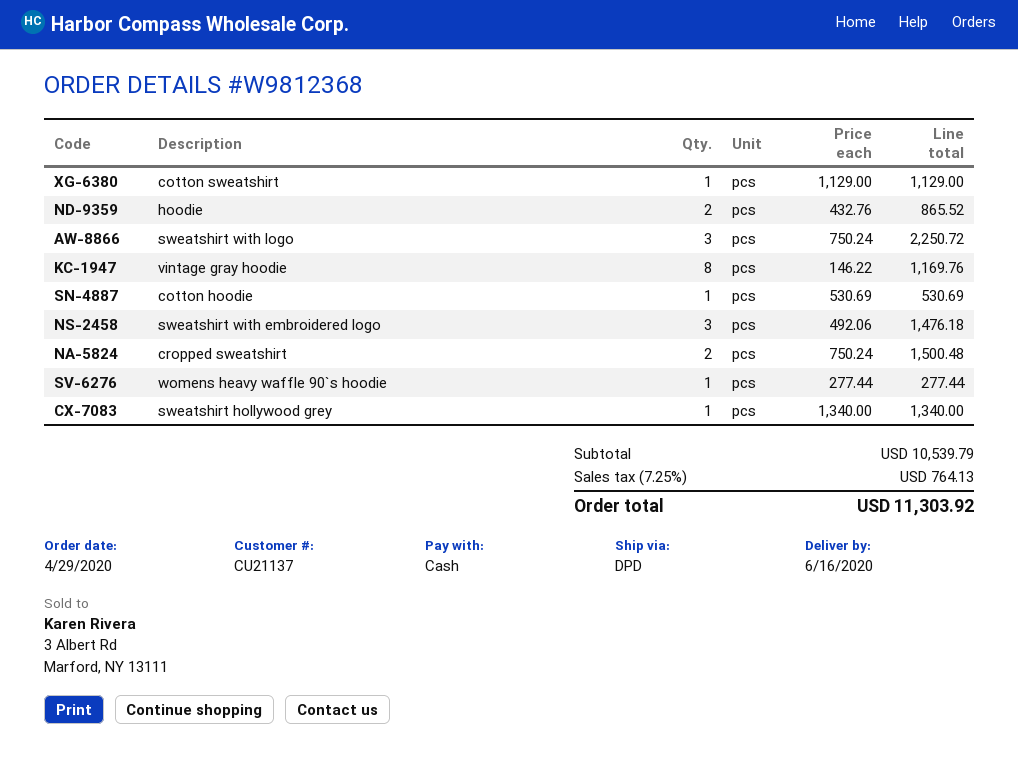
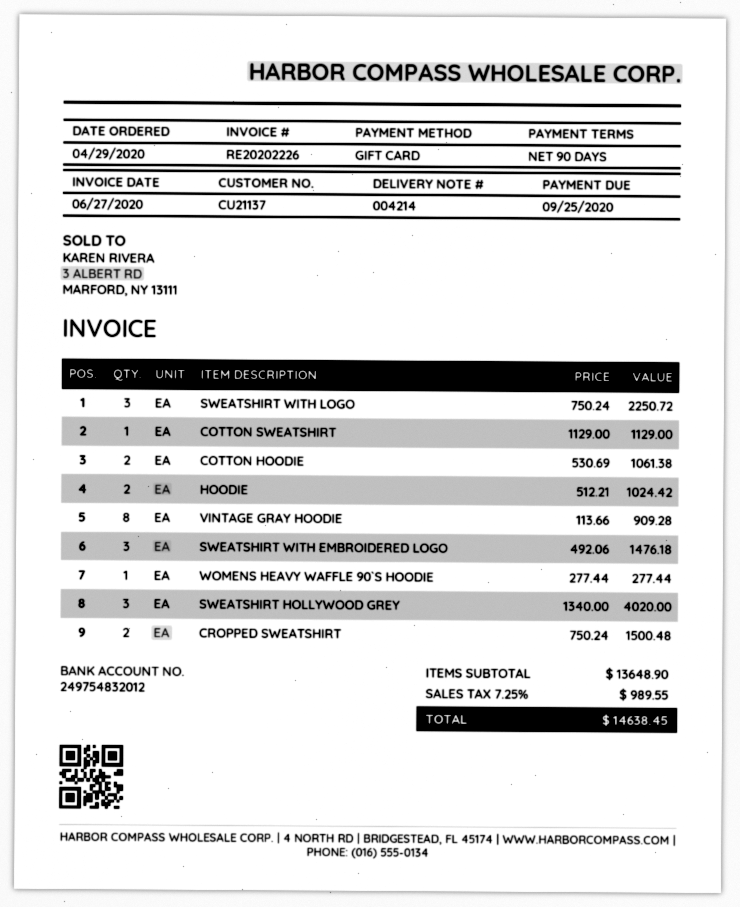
payment method: cash -> gift card
hoodie: 2 x 432.76 = 865.52 -> 2 x 512.21 = 1024.42
vintage gray hoodie: 8 x 146.22 = 1169.76 -> 8 x 113.66 = 909.28
cotton hoodie: 1 x 530.69 = 530.69 -> 2 x 530.69 = 1061.38
sweatshirt hollywood grey: 1 x 1340.00 = 1340.00 -> 3 x 1340.00 = 4020.00
subtotal: 10539.79 -> 13648.90
tax: 7.25% = 764.13 -> 7.25% = 989.55
total: 11303.92 -> 14638.45

